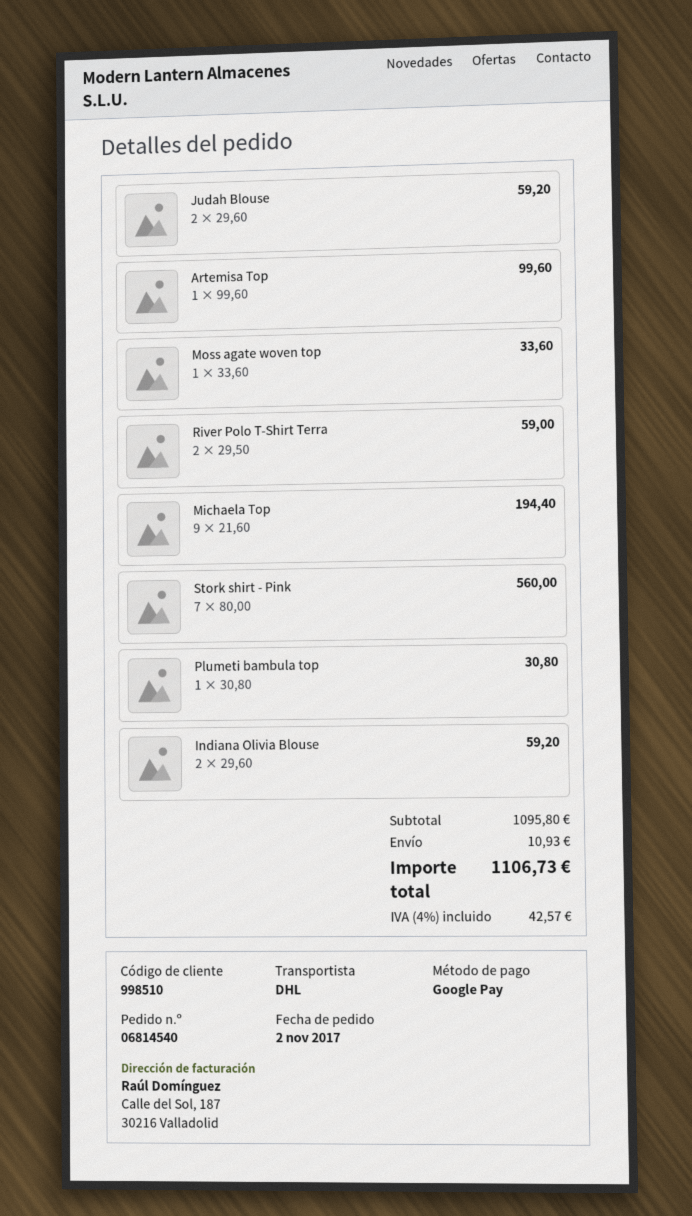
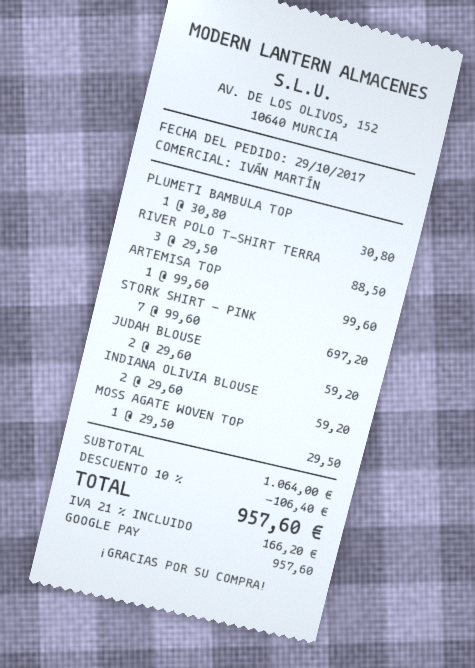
order date: 2017-11-02 -> 2017-10-29
Moss agate woven top: 1 x 33.60 = 33.60 -> 1 x 29.50 = 29.50
River Polo T-Shirt Terra: 2 x 29.50 = 59.00 -> 3 x 29.50 = 88.50
Michaela Top: 9 x 21.60 = 194.40 -> none
Stork shirt - Pink: 7 x 80.00 = 560.00 -> 7 x 99.60 = 697.20
subtotal: 1095.80 -> 1064.00
discount: none -> 10% = 106.40
shipping: 10.93 -> none
tax: 4% = 42.57 -> 21% = 166.20
total: 1106.73 -> 957.60

